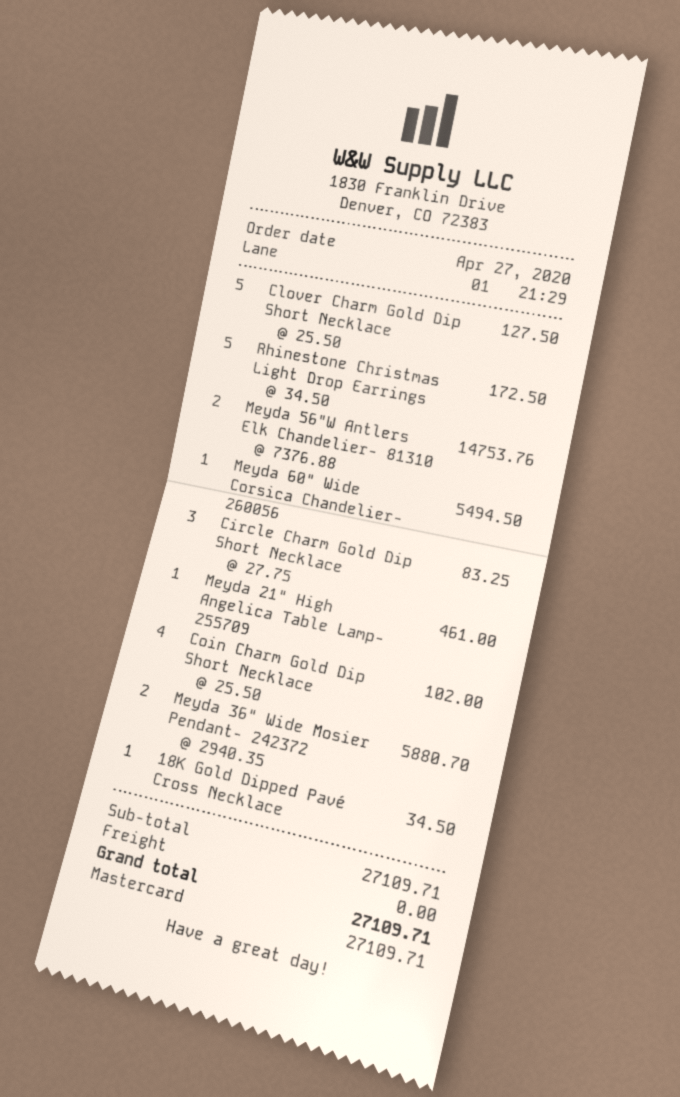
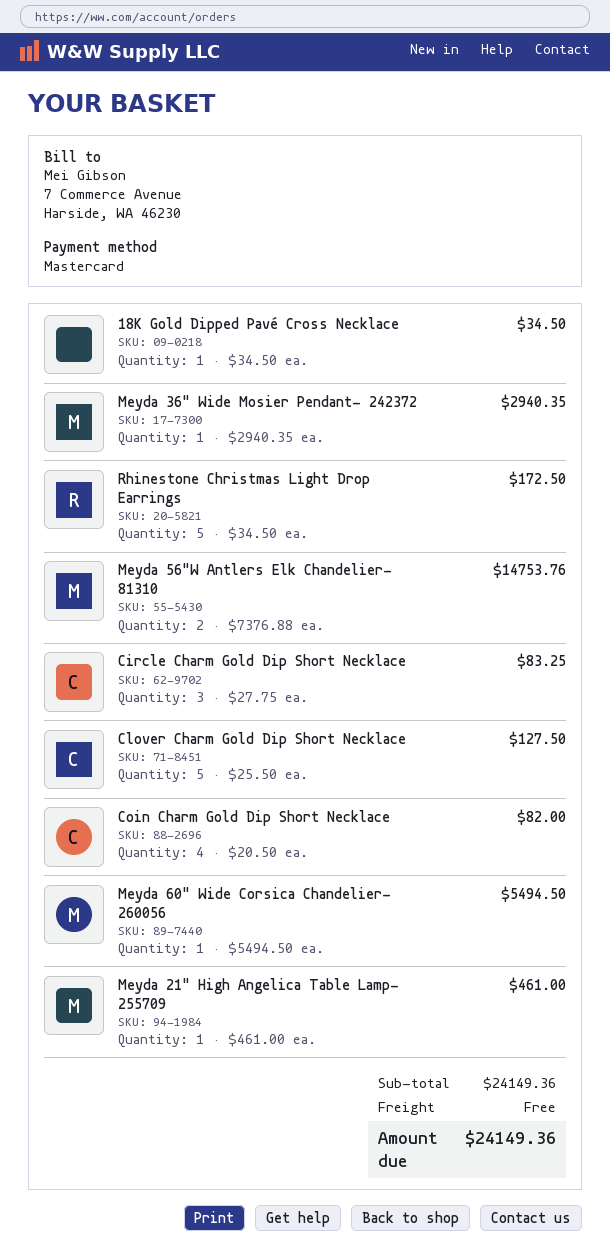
Coin Charm Gold Dip Short Necklace: 4 x 25.50 = 102.00 -> 4 x 20.50 = 82.00
Meyda 36" Wide Mosier Pendant- 242372: 2 x 2940.35 = 5880.70 -> 1 x 2940.35 = 2940.35
subtotal: 27109.71 -> 24149.36
total: 27109.71 -> 24149.36

